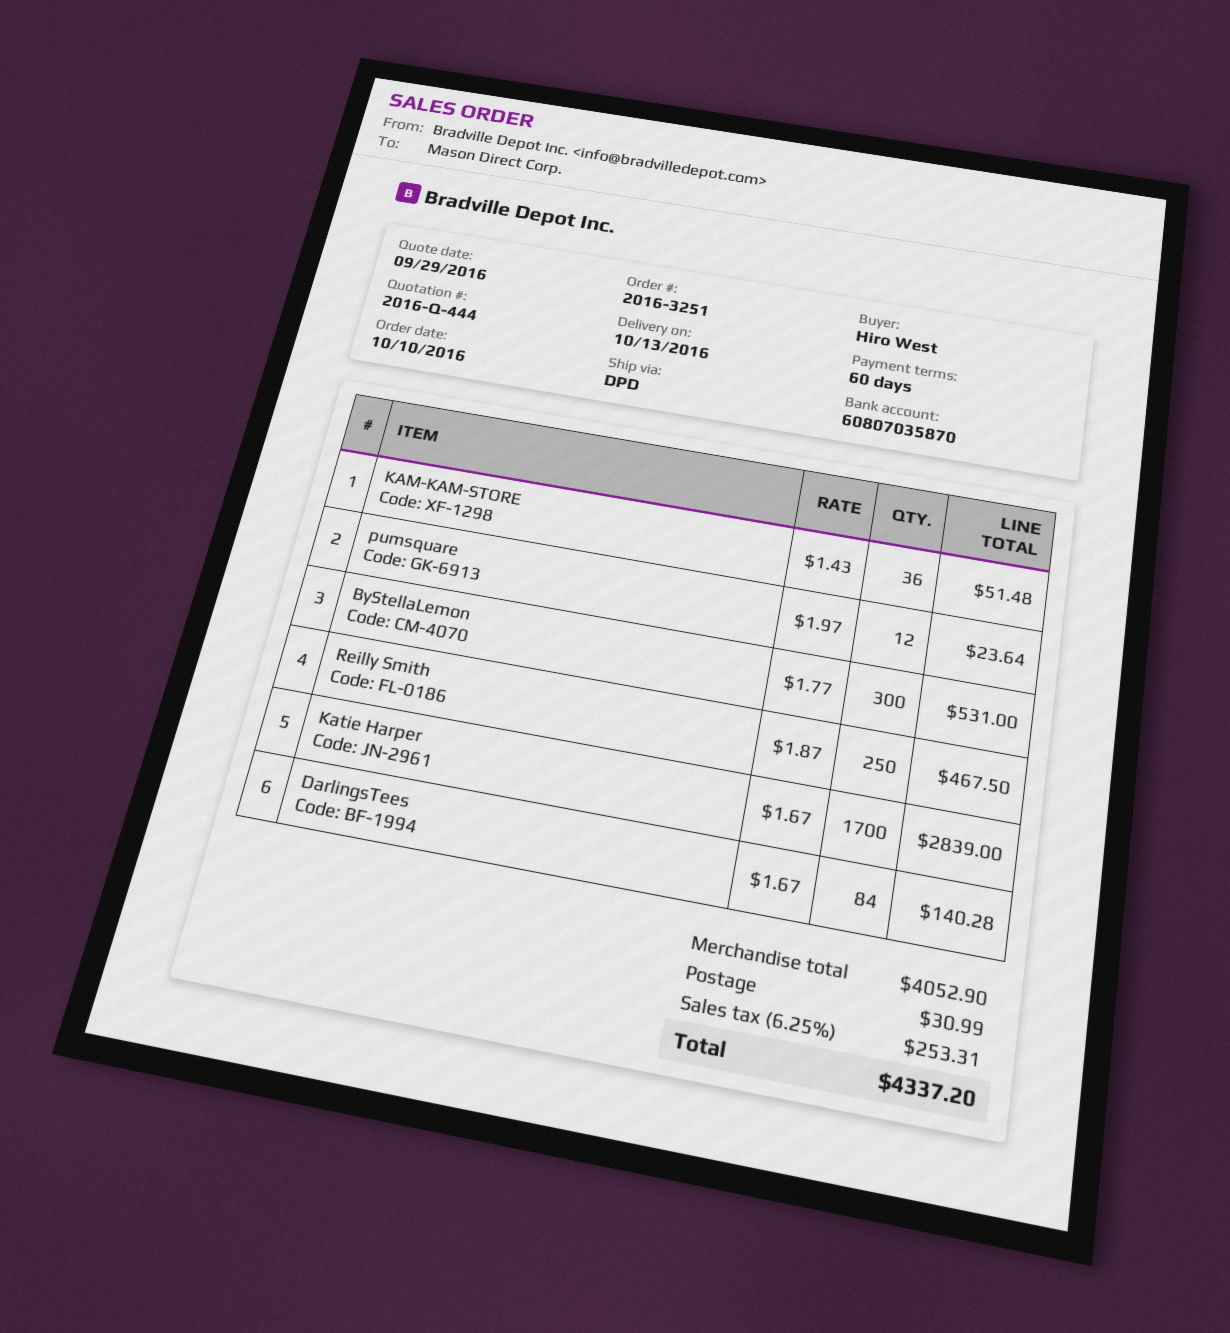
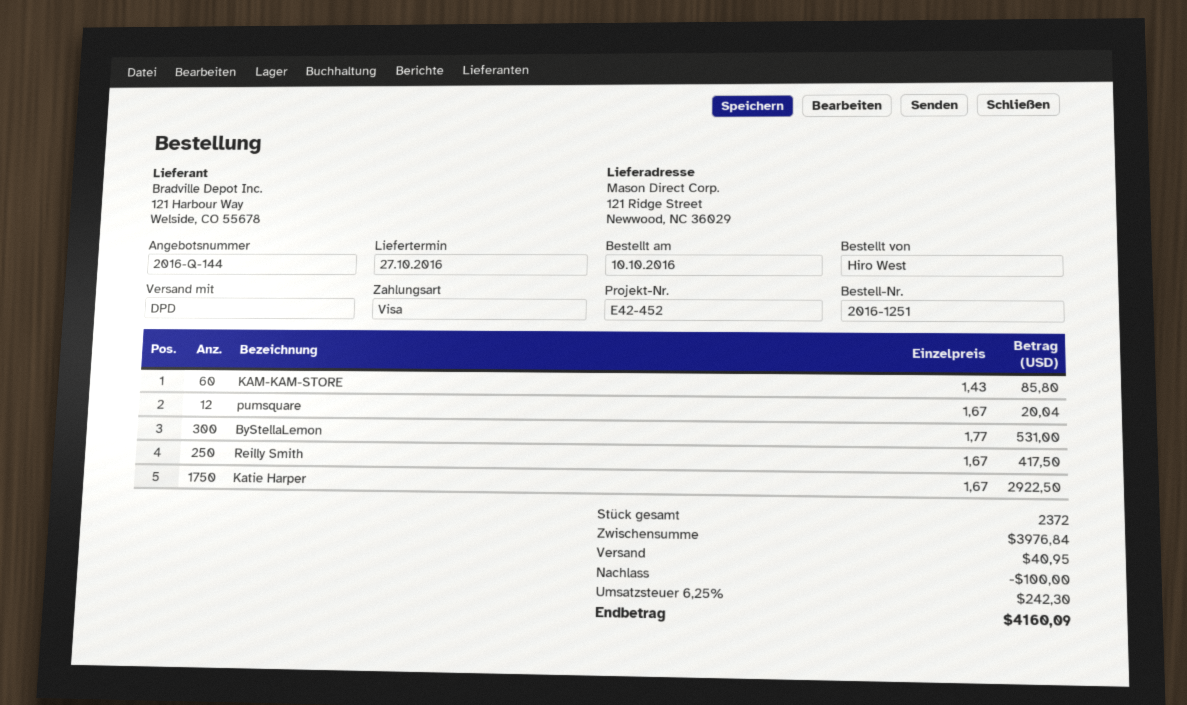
quote number: 2016-Q-444 -> 2016-Q-144
order number: 2016-3251 -> 2016-1251
delivery date: 2016-10-13 -> 2016-10-27
KAM-KAM-STORE: 36 x 1.43 = 51.48 -> 60 x 1.43 = 85.80
pumsquare: 12 x 1.97 = 23.64 -> 12 x 1.67 = 20.04
Reilly Smith: 250 x 1.87 = 467.50 -> 250 x 1.67 = 417.50
Katie Harper: 1700 x 1.67 = 2839.00 -> 1750 x 1.67 = 2922.50
DarlingsTees: 84 x 1.67 = 140.28 -> none
subtotal: 4052.90 -> 3976.84
discount: none -> 100.00
shipping: 30.99 -> 40.95
tax: 6.25% = 253.31 -> 6.25% = 242.30
total: 4337.20 -> 4160.09

